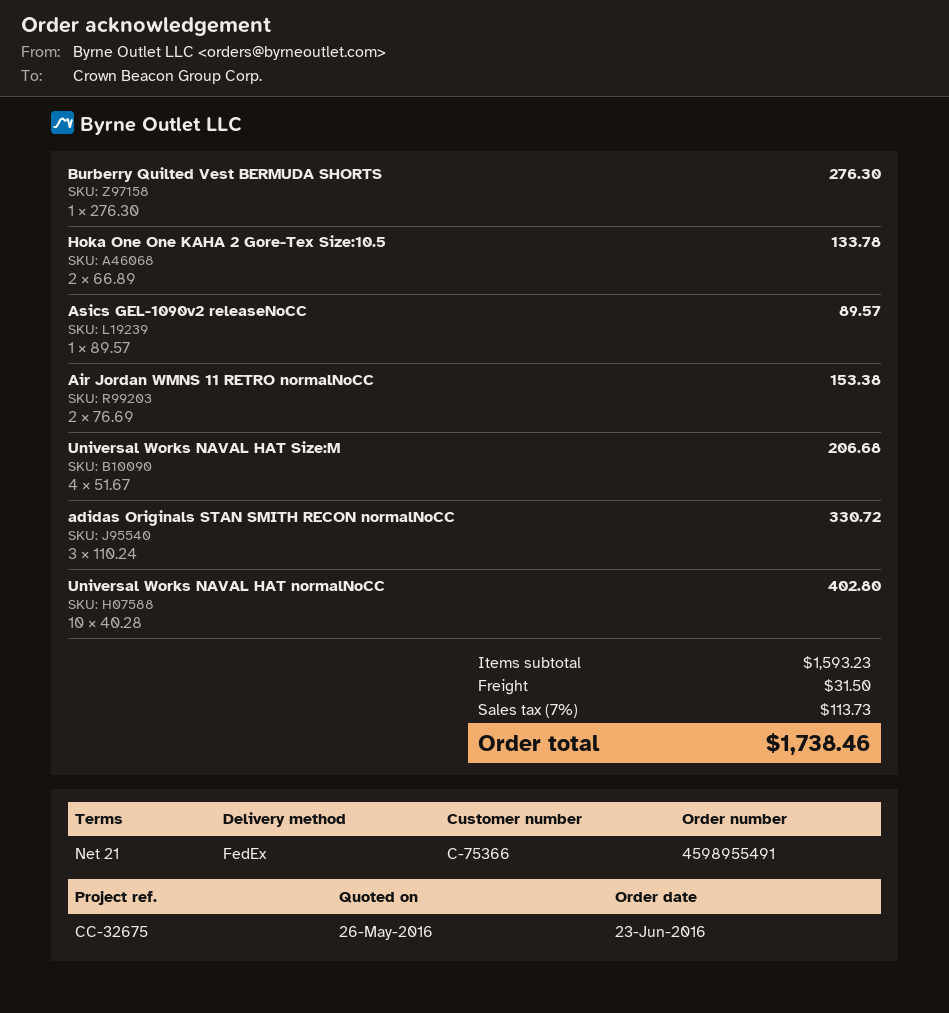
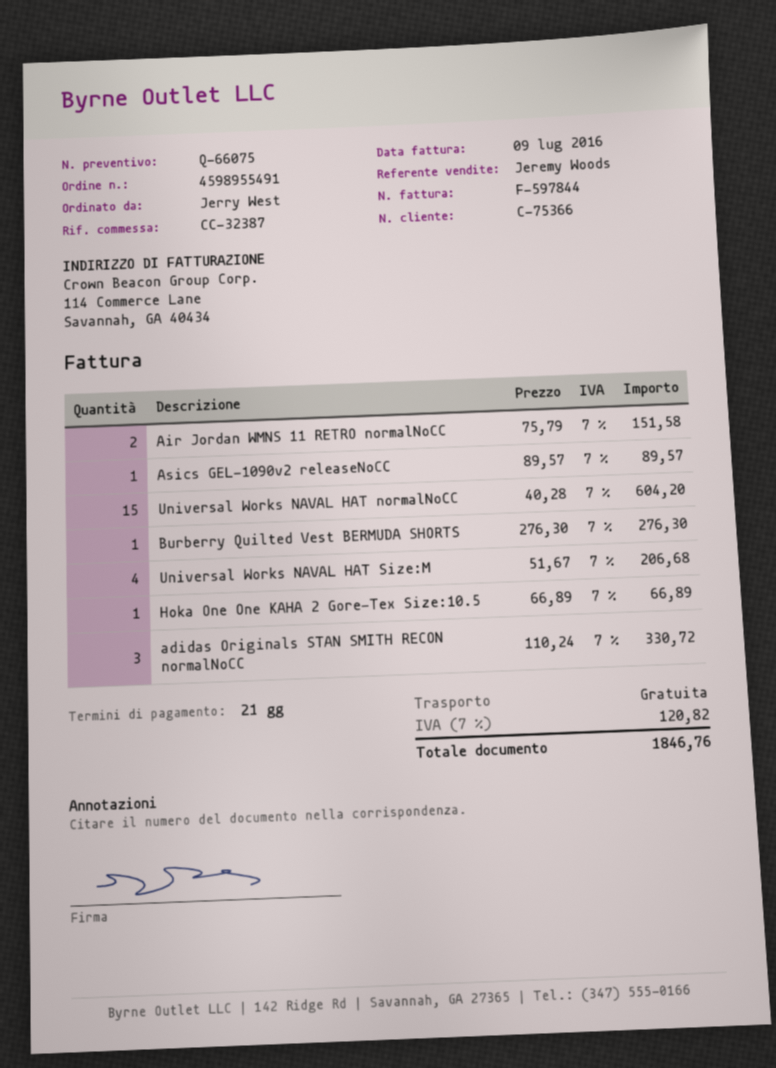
reference: CC-32675 -> CC-32387
Hoka One One KAHA 2 Gore-Tex Size:10.5: 2 x 66.89 = 133.78 -> 1 x 66.89 = 66.89
Air Jordan WMNS 11 RETRO normalNoCC: 2 x 76.69 = 153.38 -> 2 x 75.79 = 151.58
Universal Works NAVAL HAT normalNoCC: 10 x 40.28 = 402.80 -> 15 x 40.28 = 604.20
shipping: 31.50 -> 0.00
tax: 7% = 113.73 -> 7% = 120.82
total: 1738.46 -> 1846.76

